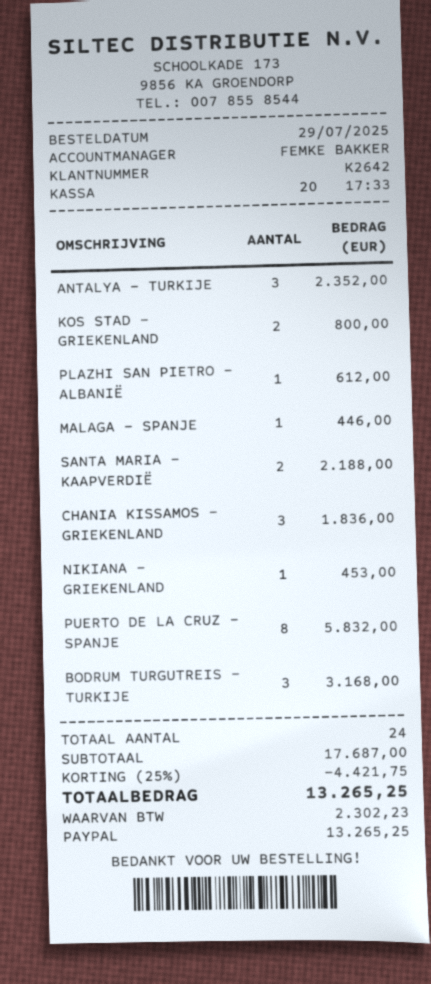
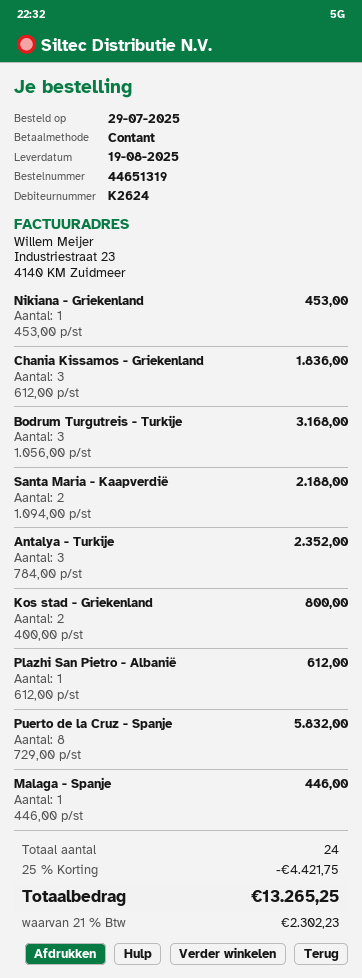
customer number: K2642 -> K2624
payment method: PayPal -> cash

